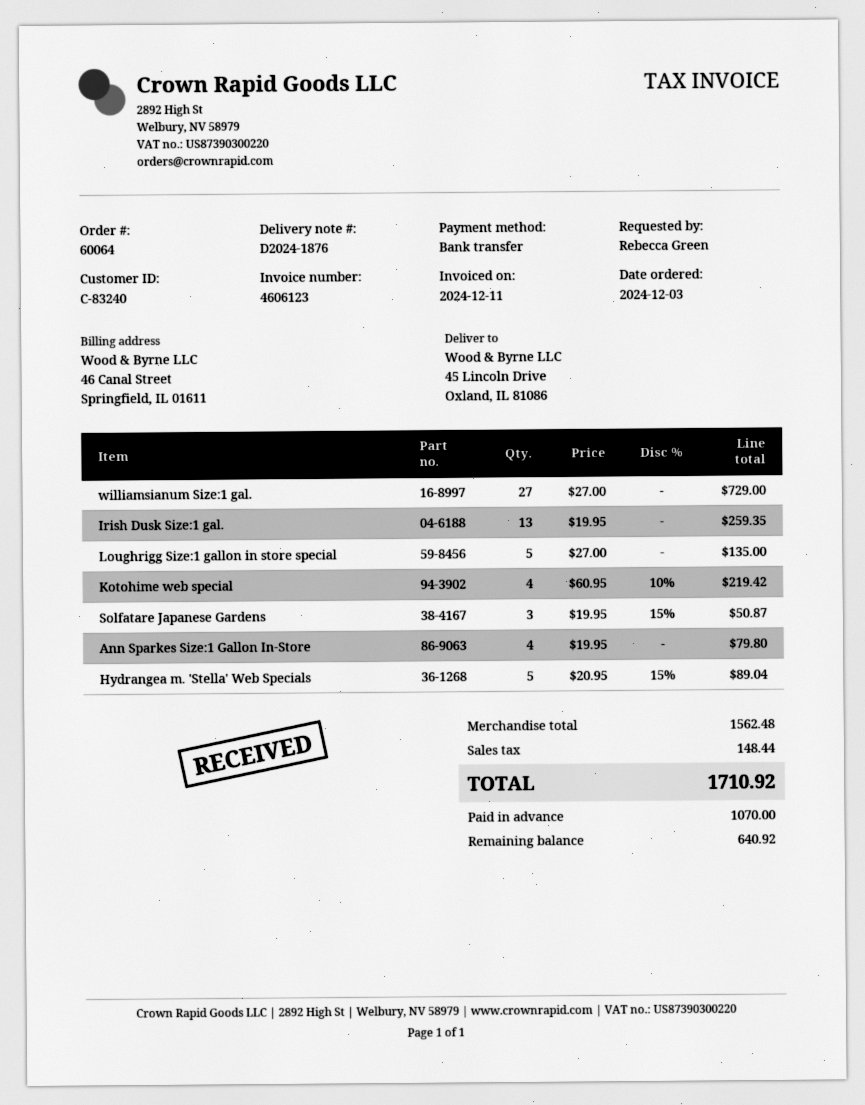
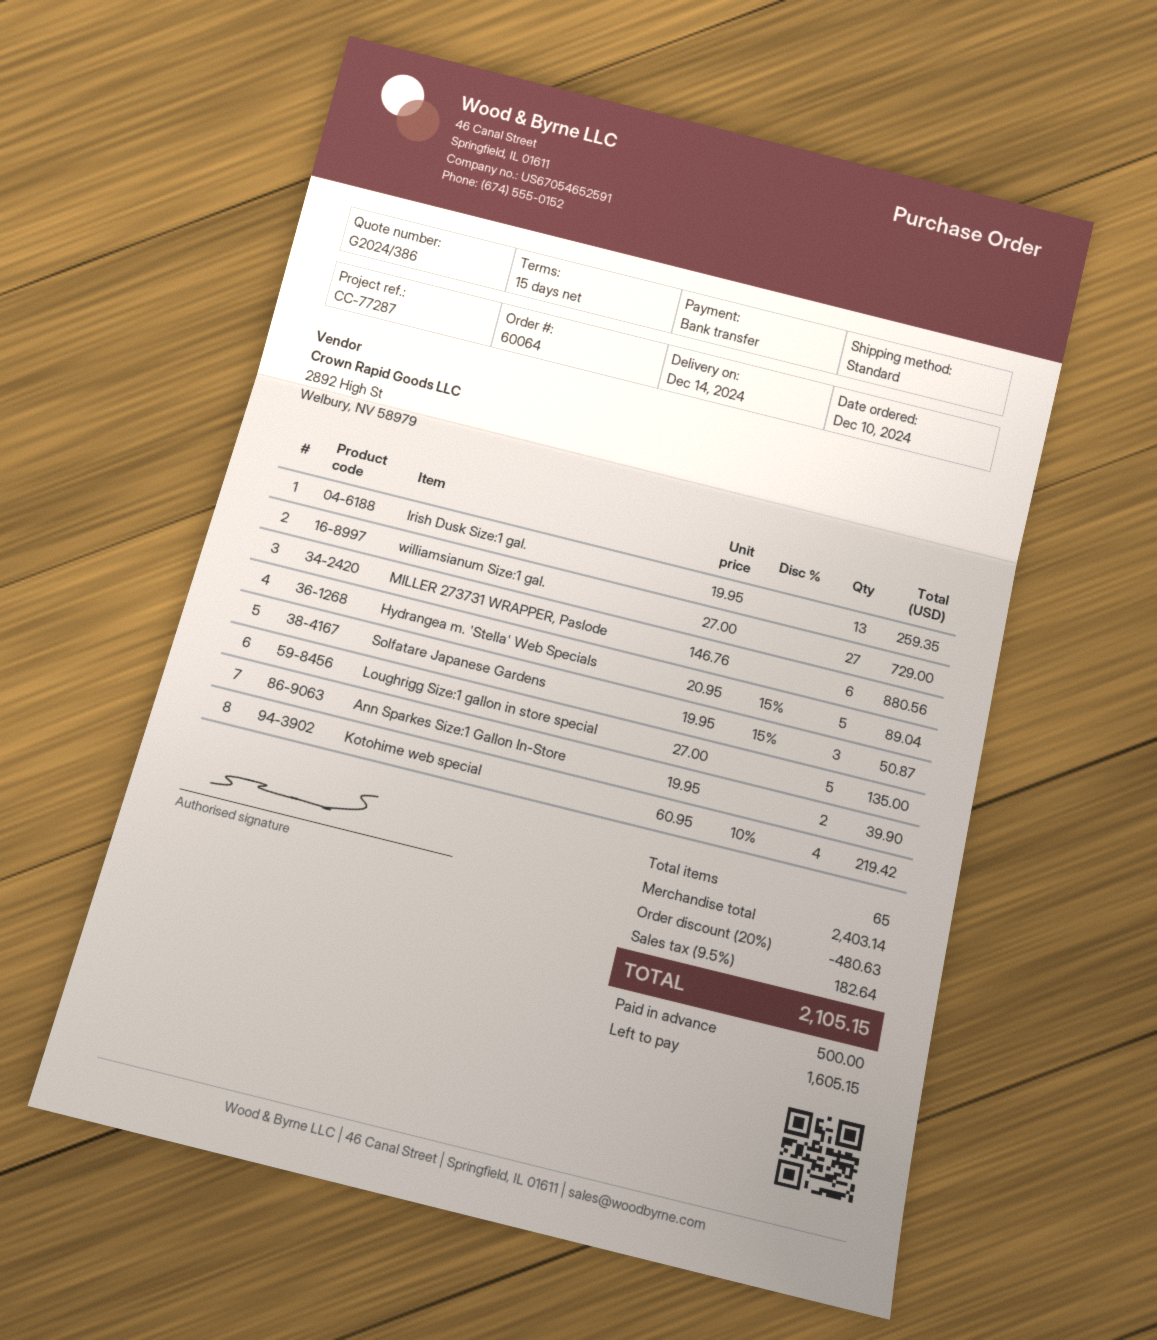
order date: 2024-12-03 -> 2024-12-10
Ann Sparkes Size:1 Gallon In-Store: 4 x 19.95 = 79.80 -> 2 x 19.95 = 39.90
MILLER 273731 WRAPPER, Paslode: none -> 6 x 146.76 = 880.56
subtotal: 1562.48 -> 2403.14
discount: none -> 20% = 480.63
tax: 148.44 -> 182.64
total: 1710.92 -> 2105.15
deposit: 1070.00 -> 500.00
balance: 640.92 -> 1605.15

